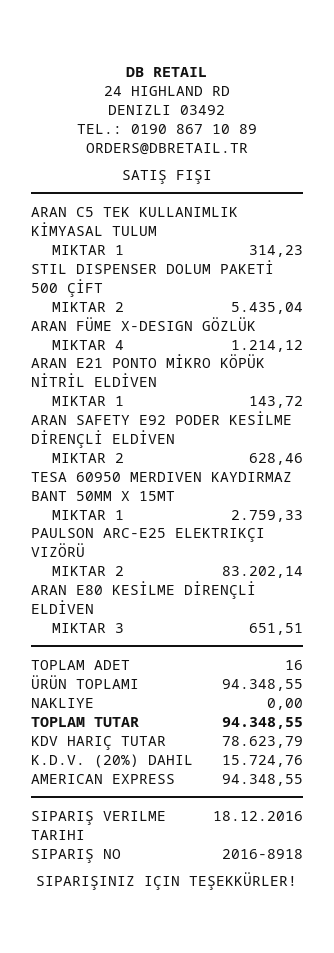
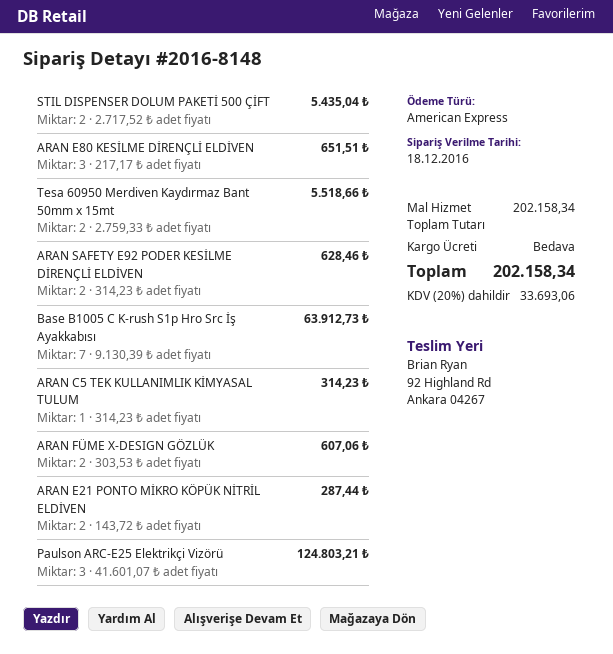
order number: 2016-8918 -> 2016-8148
ARAN FÜME X-DESIGN GÖZLÜK: 4 for 1214.12 -> 2 for 607.06
ARAN E21 PONTO MİKRO KÖPÜK NİTRİL ELDİVEN: 1 for 143.72 -> 2 for 287.44
TESA 60950 MERDIVEN KAYDIRMAZ BANT 50MM X 15MT: 1 for 2759.33 -> 2 for 5518.66
PAULSON ARC-E25 ELEKTRIKÇI VIZÖRÜ: 2 for 83202.14 -> 3 for 124803.21
Base B1005 C K-rush S1p Hro Src İş Ayakkabısı: none -> 7 for 63912.73
subtotal: 94348.55 -> 202158.34
tax: 20% = 15724.76 -> 20% = 33693.06
total: 94348.55 -> 202158.34

